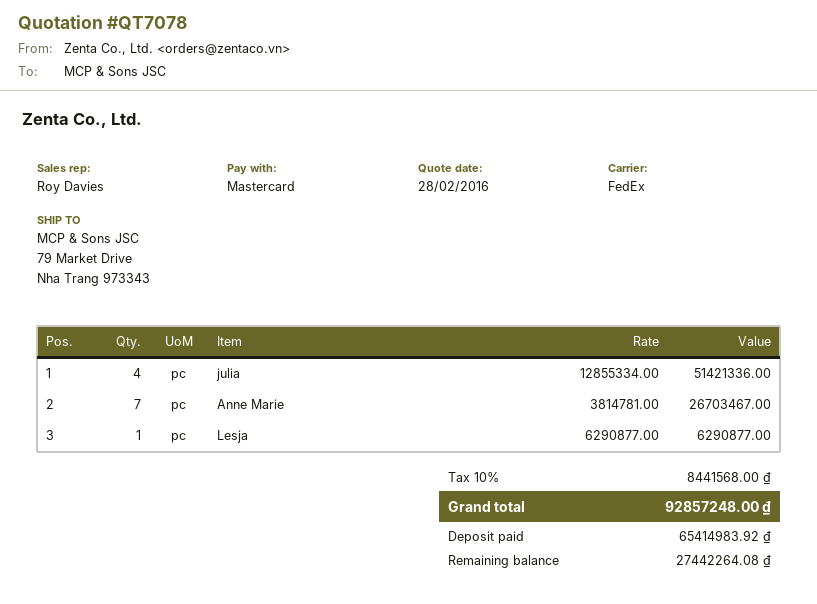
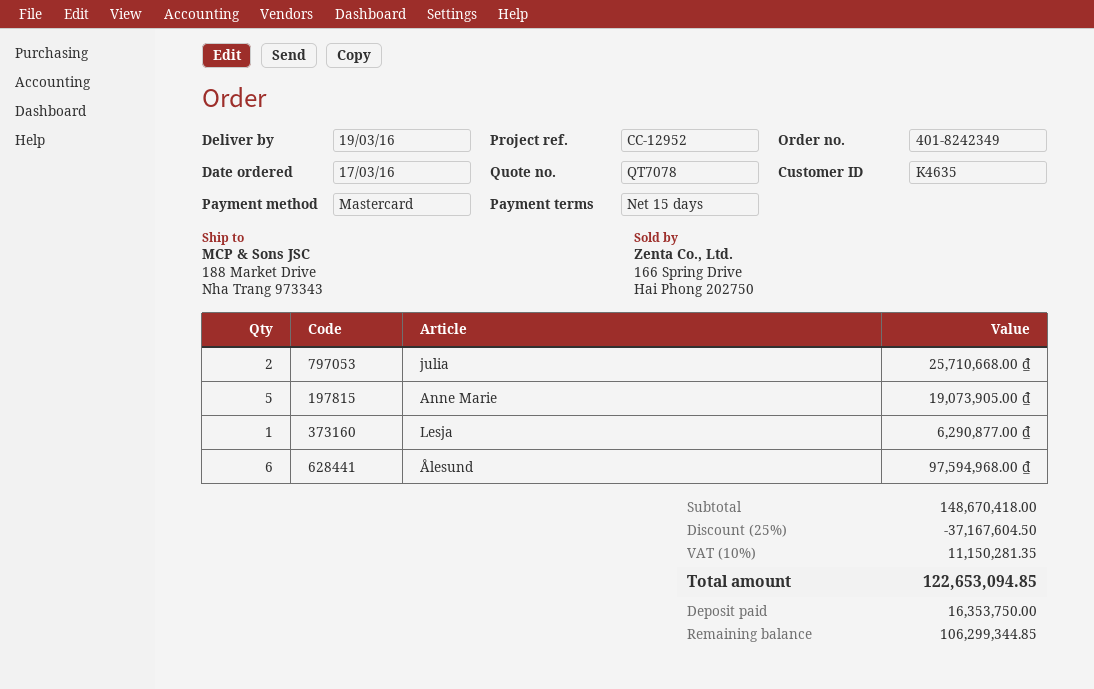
ship to: 79 Market Drive, Nha Trang 973343 -> 188 Market Drive, Nha Trang 973343
julia: 4 for 51421336.00 -> 2 for 25710668.00
Anne Marie: 7 for 26703467.00 -> 5 for 19073905.00
Ålesund: none -> 6 for 97594968.00
discount: none -> 25% = 37167604.50
tax: 10% = 8441568.00 -> 10% = 11150281.35
total: 92857248.00 -> 122653094.85
deposit: 65414983.92 -> 16353750.00
balance: 27442264.08 -> 106299344.85

